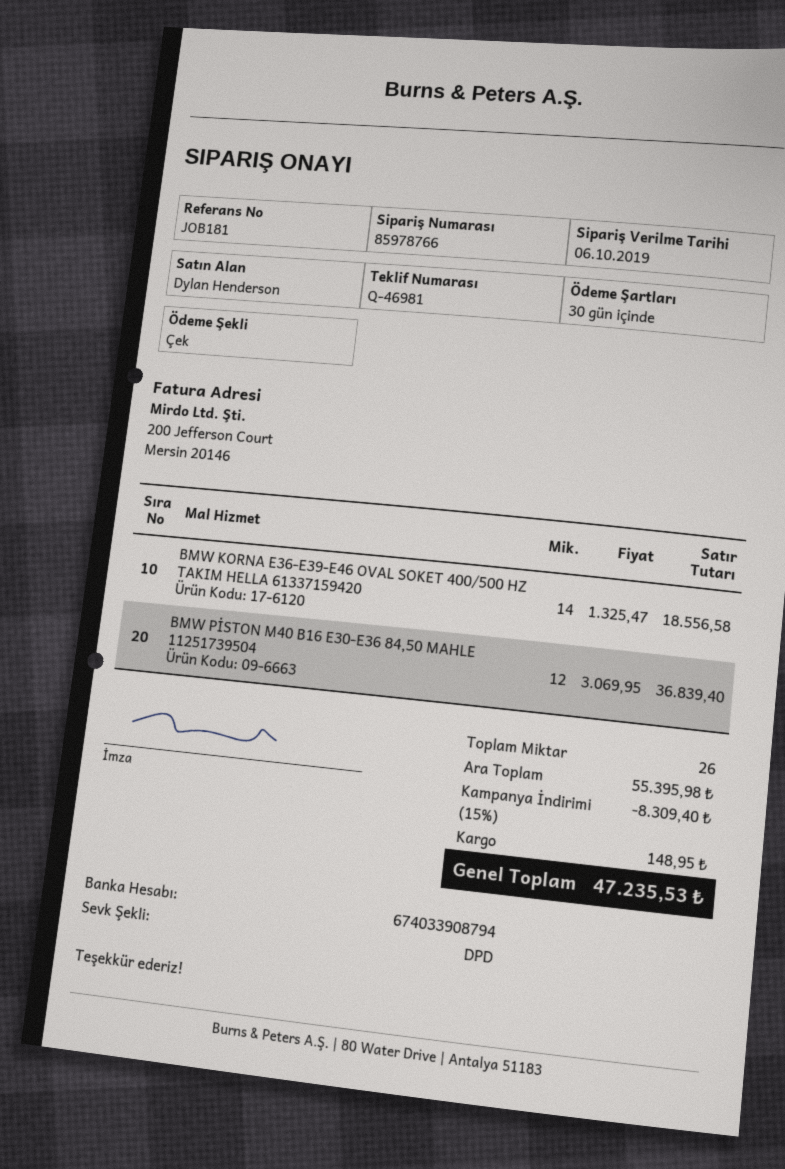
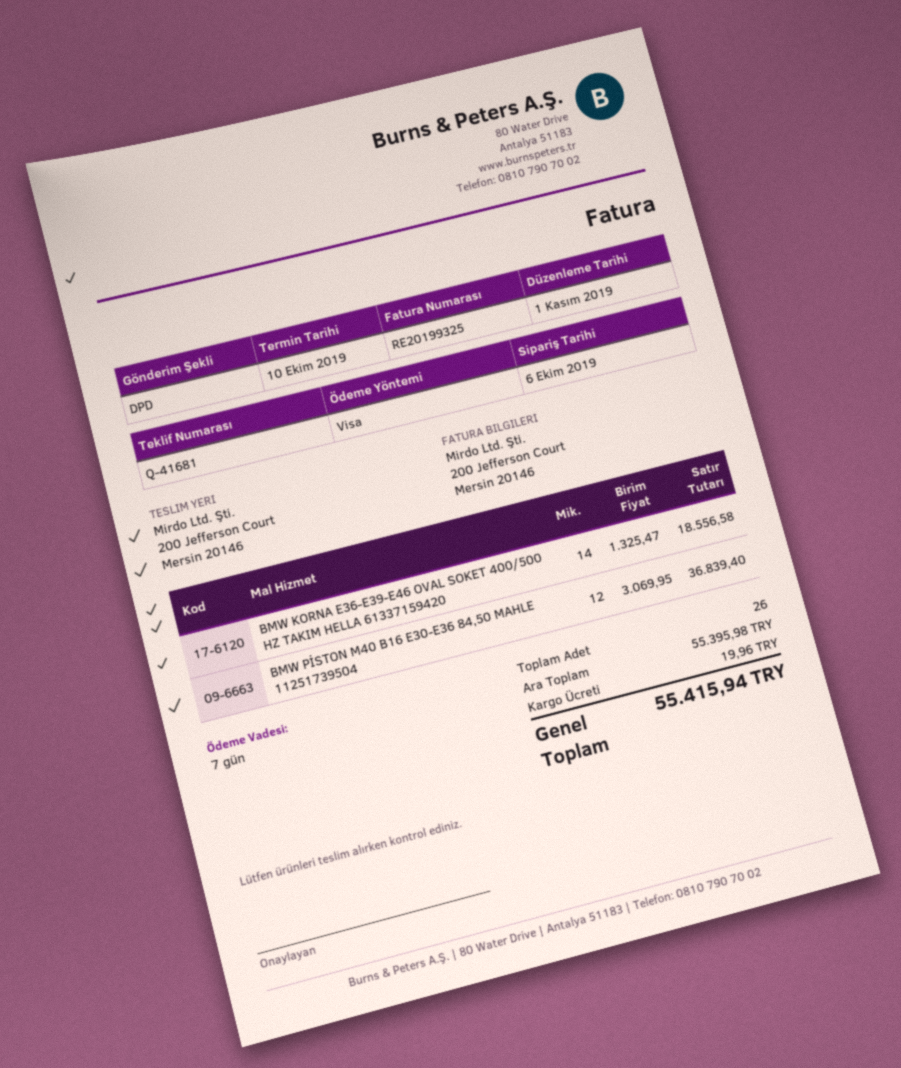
quote number: Q-46981 -> Q-41681
payment terms: 30 days -> 7 days
payment method: cheque -> Visa
discount: 15% = 8309.40 -> none
shipping: 148.95 -> 19.96
total: 47235.53 -> 55415.94

